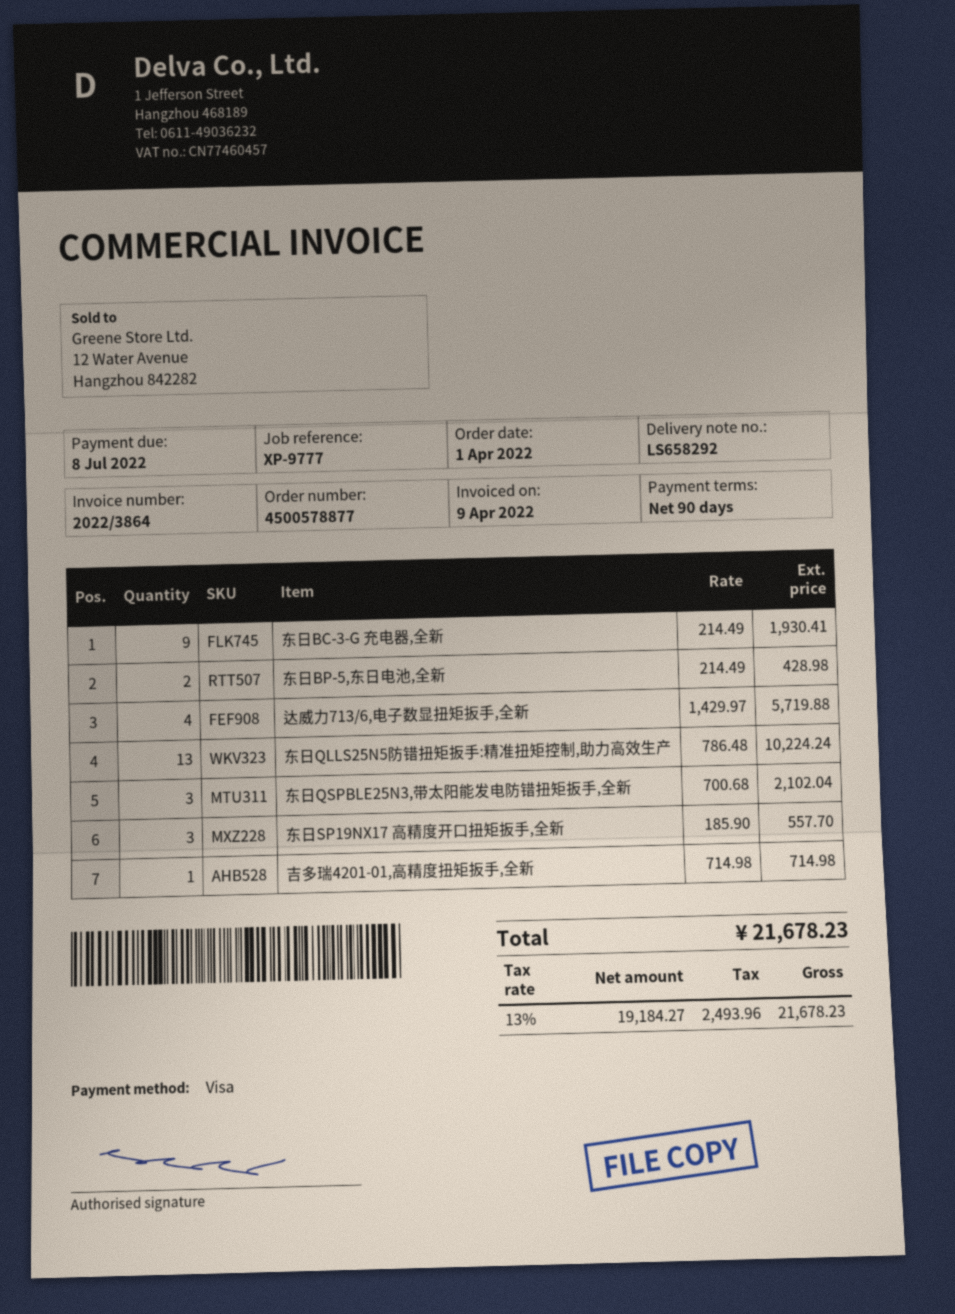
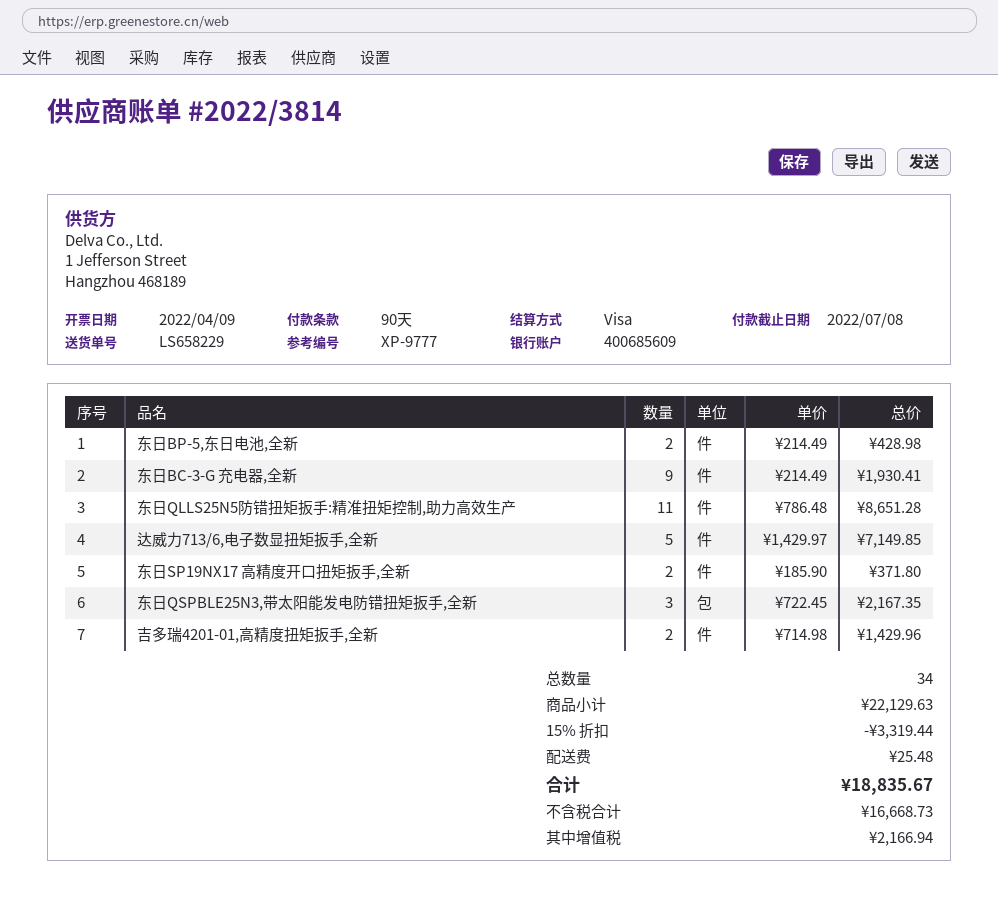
delivery note number: LS658292 -> LS658229
invoice number: 2022/3864 -> 2022/3814
达威力713/6,电子数显扭矩扳手,全新: 4 x 1429.97 = 5719.88 -> 5 x 1429.97 = 7149.85
东日QLLS25N5防错扭矩扳手:精准扭矩控制,助力高效生产: 13 x 786.48 = 10224.24 -> 11 x 786.48 = 8651.28
东日QSPBLE25N3,带太阳能发电防错扭矩扳手,全新: 3 x 700.68 = 2102.04 -> 3 x 722.45 = 2167.35
东日SP19NX17 高精度开口扭矩扳手,全新: 3 x 185.90 = 557.70 -> 2 x 185.90 = 371.80
吉多瑞4201-01,高精度扭矩扳手,全新: 1 x 714.98 = 714.98 -> 2 x 714.98 = 1429.96
discount: none -> 15% = 3319.44
shipping: none -> 25.48
net: 19184.27 -> 16668.73
tax: 2493.96 -> 2166.94
total: 21678.23 -> 18835.67

